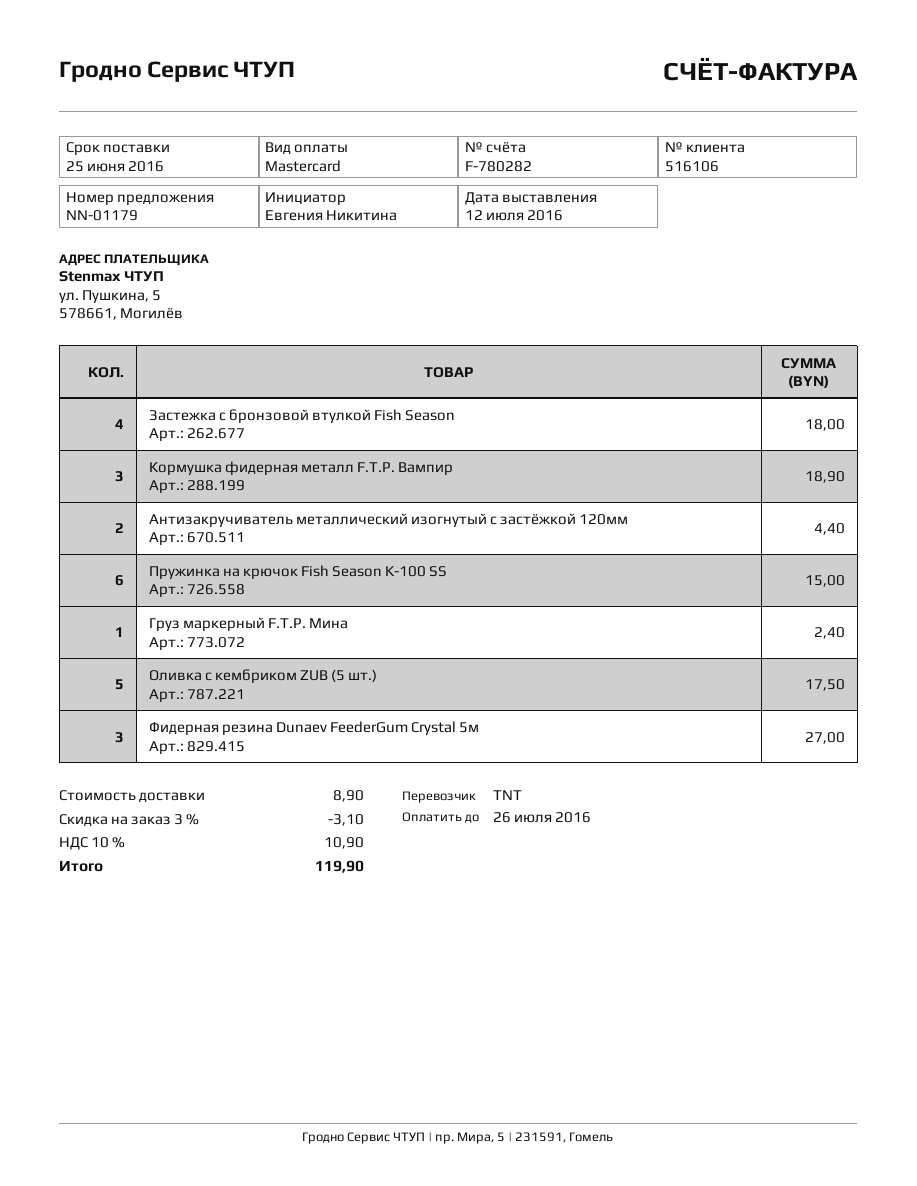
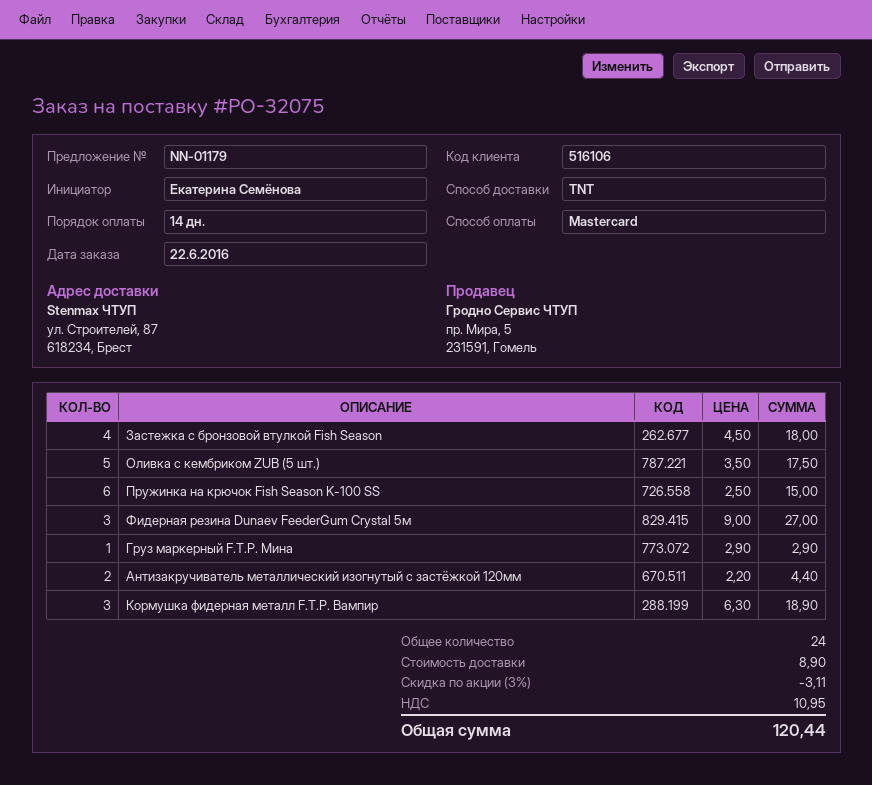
ordered by: Евгения Никитина -> Екатерина Семёнова
Груз маркерный F.T.P. Мина: 1 for 2.40 -> 1 for 2.90
discount: 3% = 3.10 -> 3% = 3.11
tax: 10.90 -> 10.95
total: 119.90 -> 120.44

